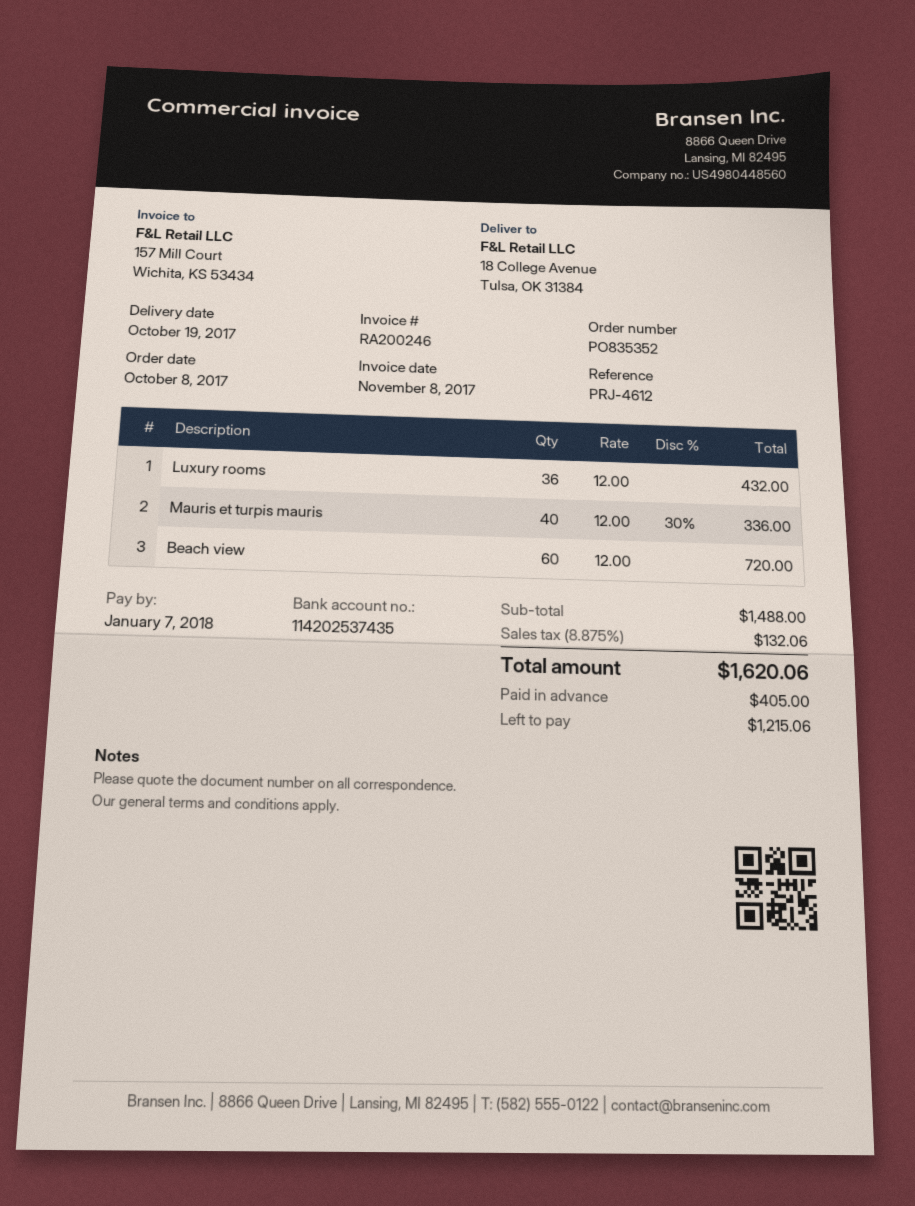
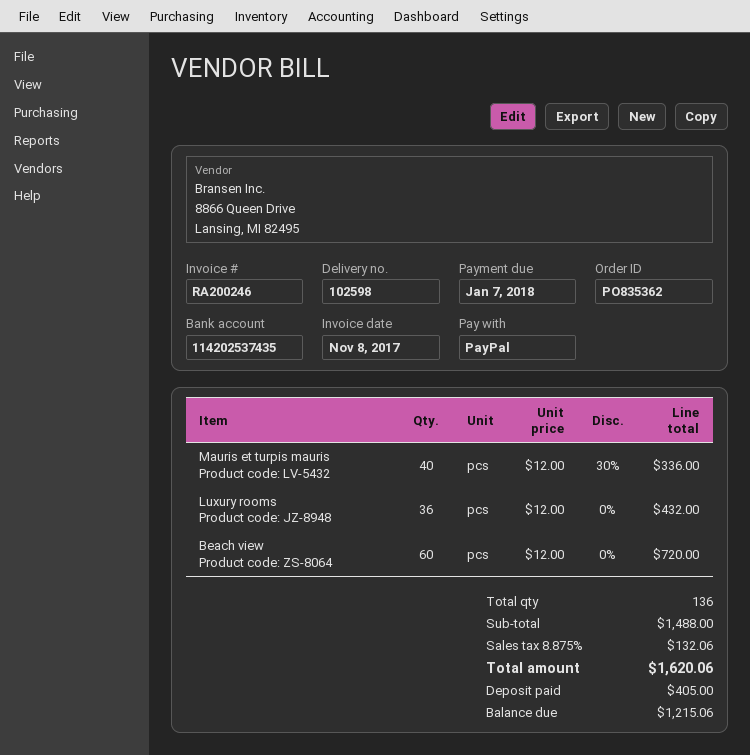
order number: PO835352 -> PO835362

